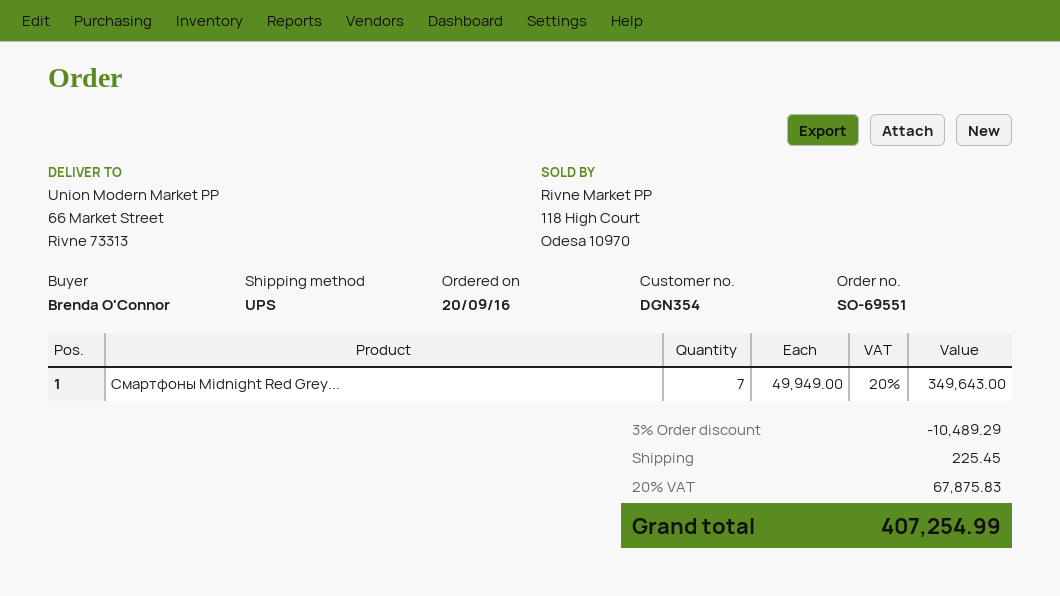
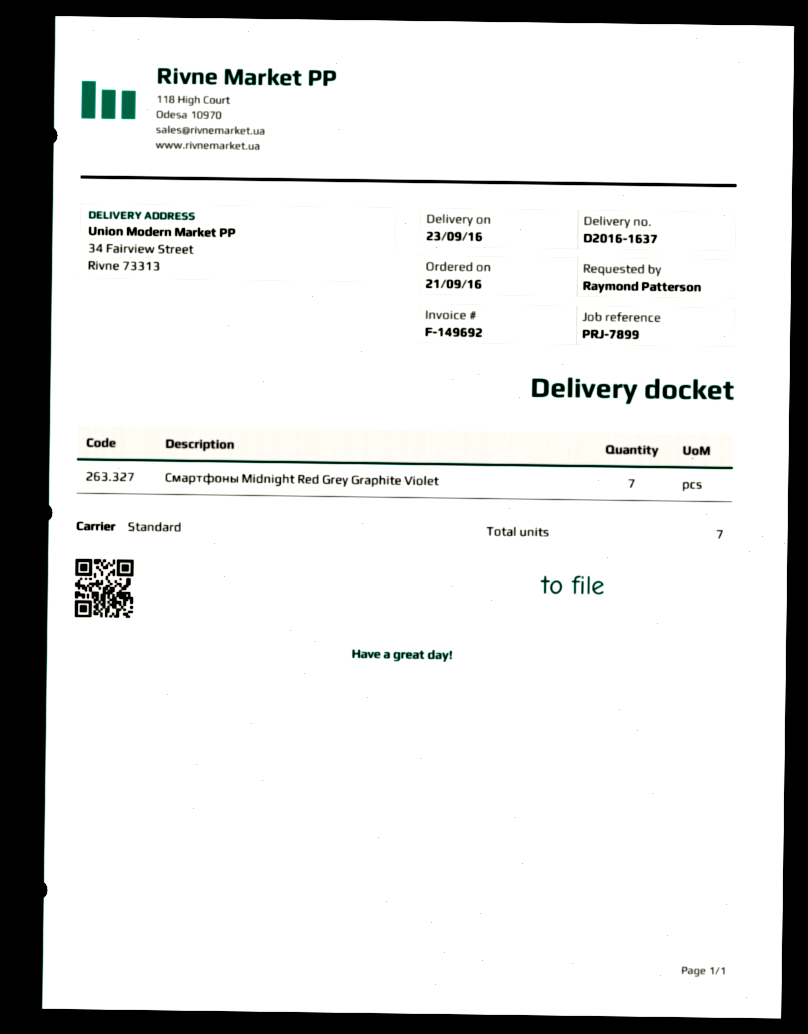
order date: 2016-09-20 -> 2016-09-21
ordered by: Brenda O'Connor -> Raymond Patterson
shipping method: UPS -> standard
ship to: 66 Market Street, Rivne 73313 -> 34 Fairview Street, Rivne 73313

